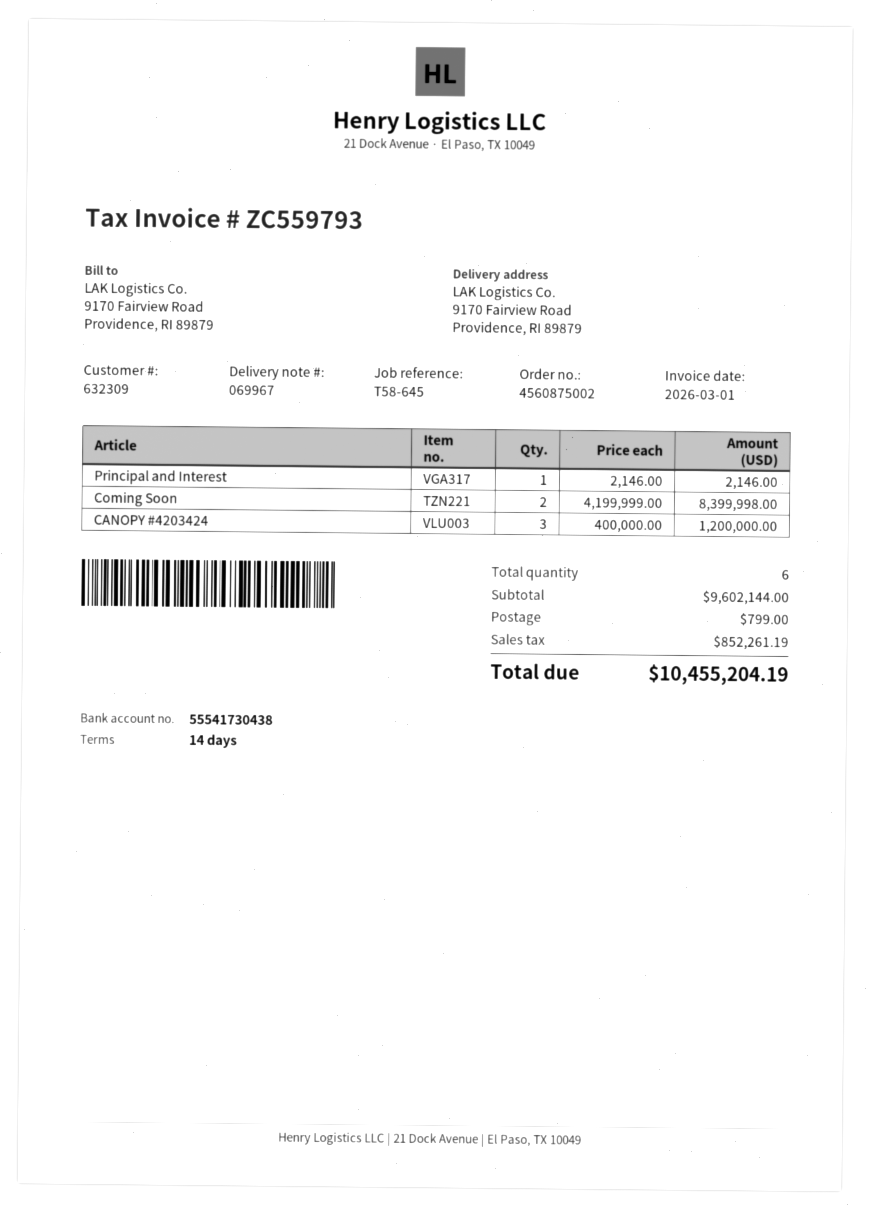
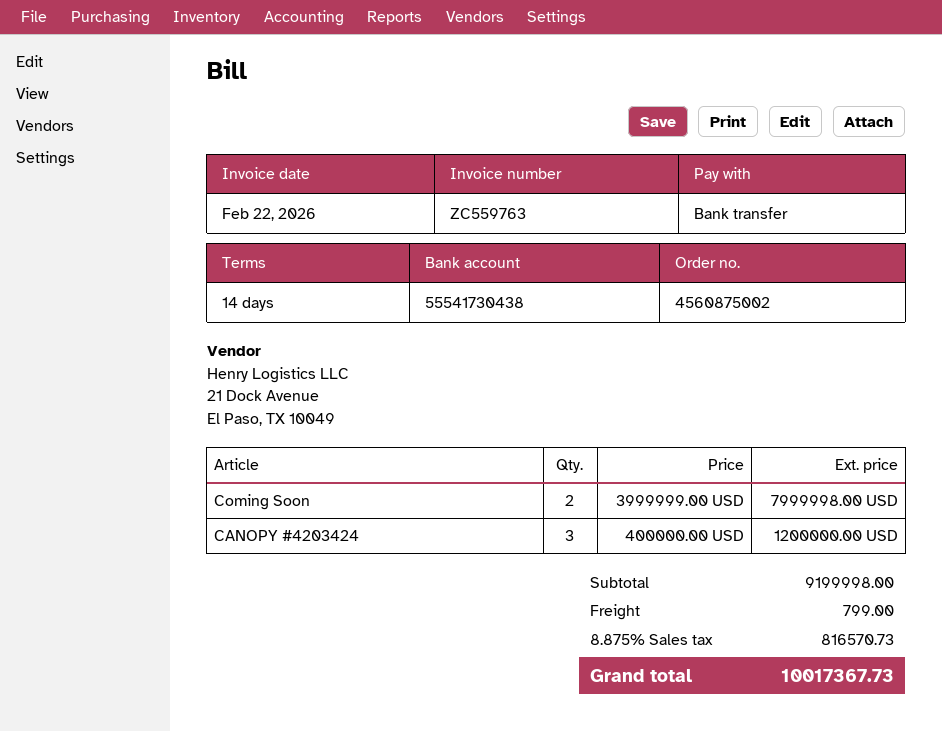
invoice number: ZC559793 -> ZC559763
invoice date: 2026-03-01 -> 2026-02-22
Principal and Interest: 1 x 2146.00 = 2146.00 -> none
Coming Soon: 2 x 4199999.00 = 8399998.00 -> 2 x 3999999.00 = 7999998.00
subtotal: 9602144.00 -> 9199998.00
tax: 852261.19 -> 816570.73
total: 10455204.19 -> 10017367.73

